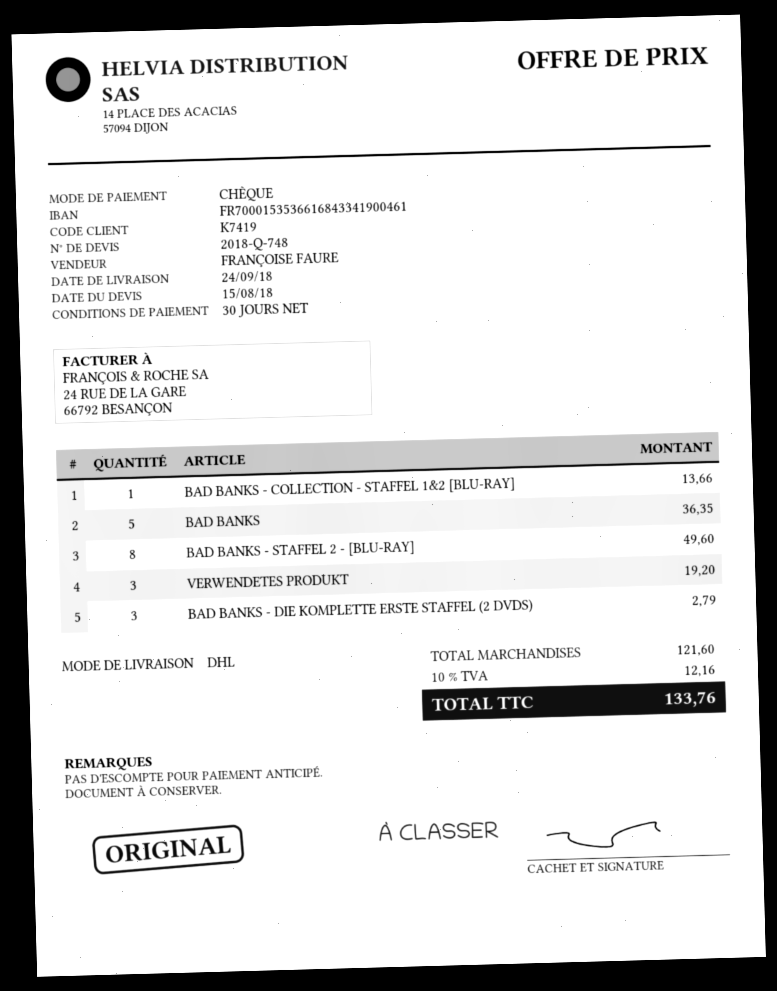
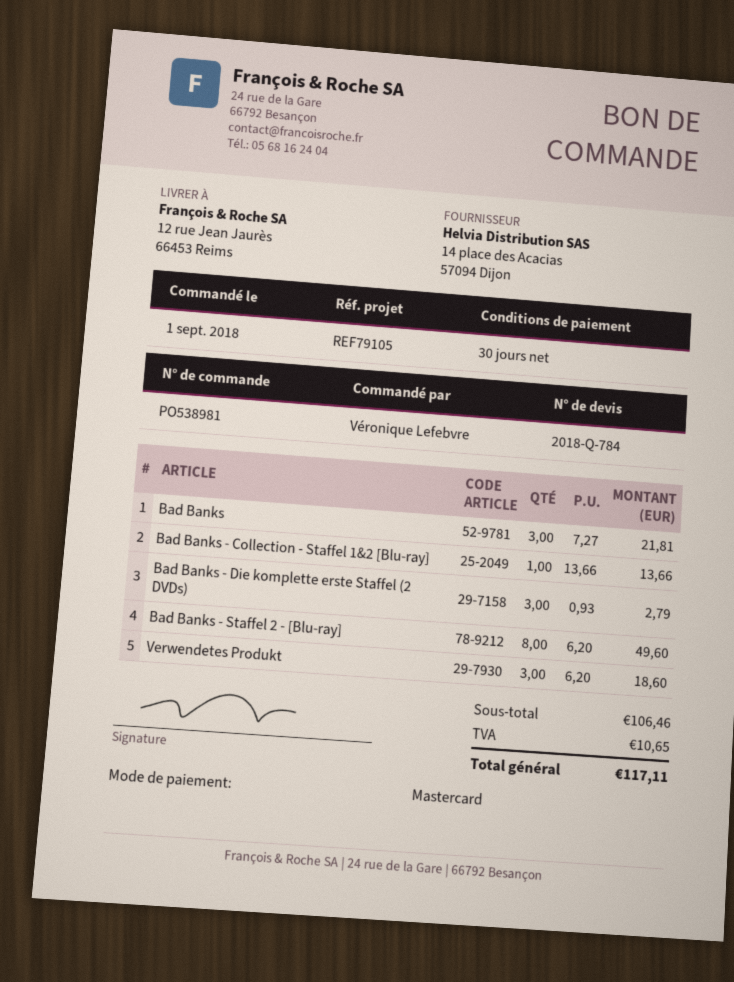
quote number: 2018-Q-748 -> 2018-Q-784
payment method: cheque -> Mastercard
BAD BANKS: 5 for 36.35 -> 3 for 21.81
VERWENDETES PRODUKT: 3 for 19.20 -> 3 for 18.60
subtotal: 121.60 -> 106.46
tax: 12.16 -> 10.65
total: 133.76 -> 117.11

